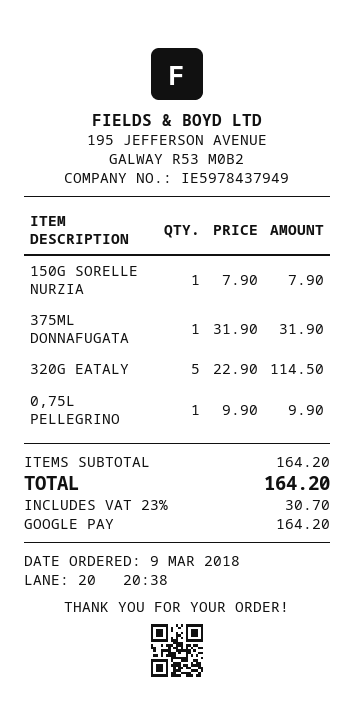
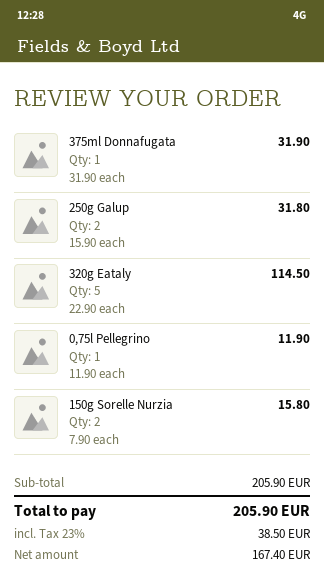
150G SORELLE NURZIA: 1 x 7.90 = 7.90 -> 2 x 7.90 = 15.80
0,75L PELLEGRINO: 1 x 9.90 = 9.90 -> 1 x 11.90 = 11.90
250g Galup: none -> 2 x 15.90 = 31.80
subtotal: 164.20 -> 205.90
tax: 23% = 30.70 -> 23% = 38.50
total: 164.20 -> 205.90

